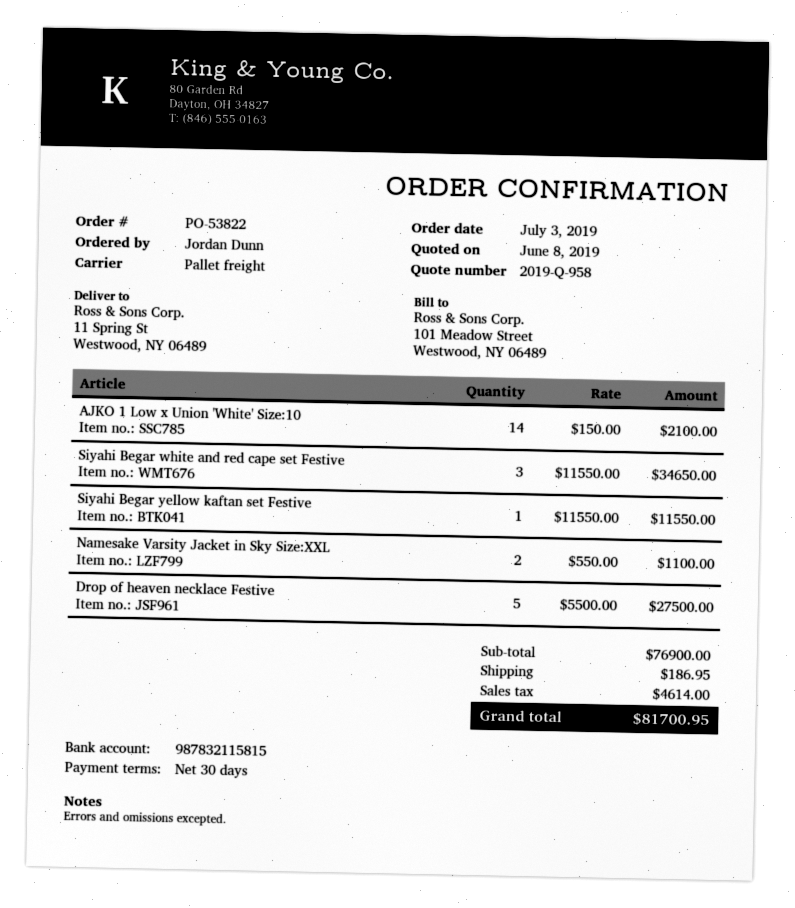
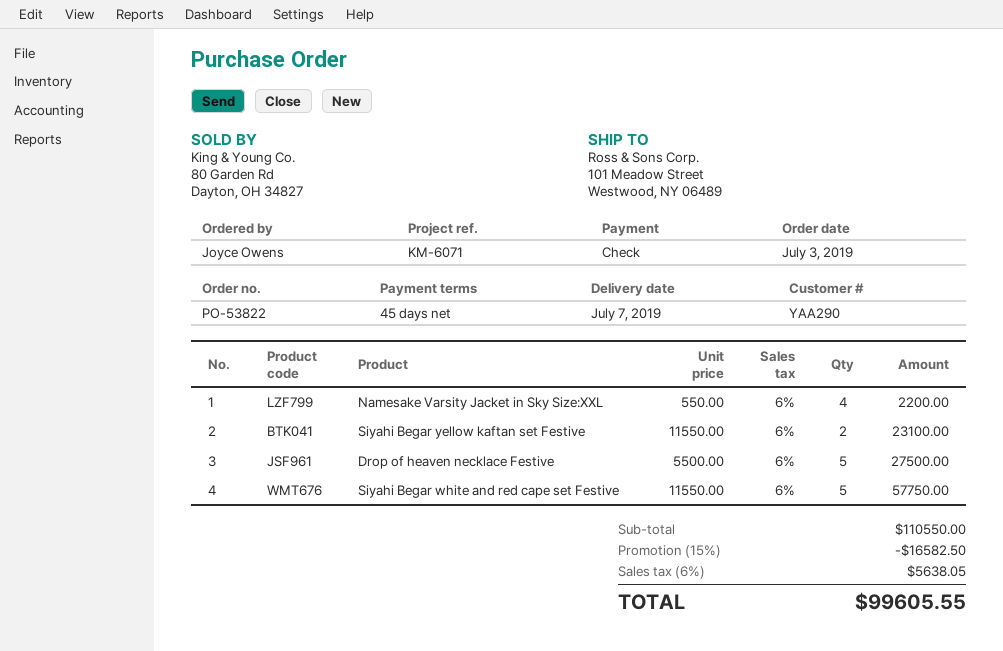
payment terms: 30 days -> 45 days
ordered by: Jordan Dunn -> Joyce Owens
ship to: 11 Spring St, Westwood, NY 06489 -> 101 Meadow Street, Westwood, NY 06489
AJKO 1 Low x Union 'White' Size:10: 14 x 150.00 = 2100.00 -> none
Siyahi Begar white and red cape set Festive: 3 x 11550.00 = 34650.00 -> 5 x 11550.00 = 57750.00
Siyahi Begar yellow kaftan set Festive: 1 x 11550.00 = 11550.00 -> 2 x 11550.00 = 23100.00
Namesake Varsity Jacket in Sky Size:XXL: 2 x 550.00 = 1100.00 -> 4 x 550.00 = 2200.00
subtotal: 76900.00 -> 110550.00
discount: none -> 15% = 16582.50
shipping: 186.95 -> none
tax: 4614.00 -> 5638.05
total: 81700.95 -> 99605.55

